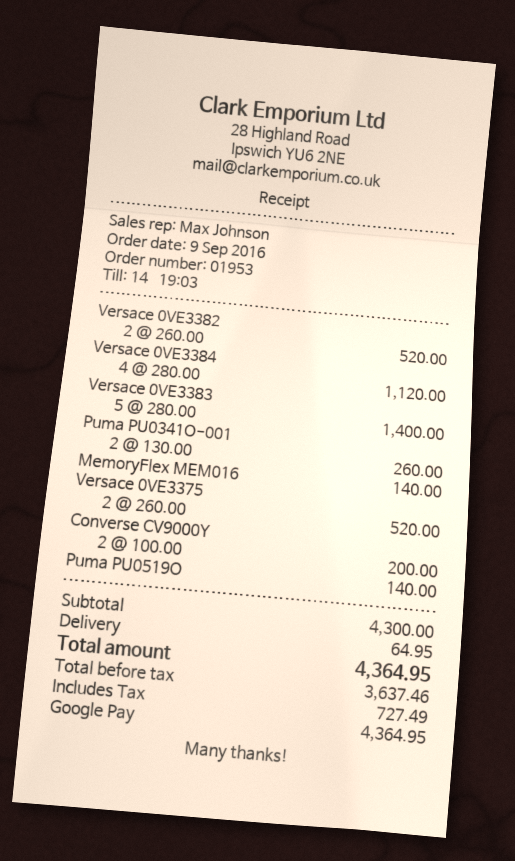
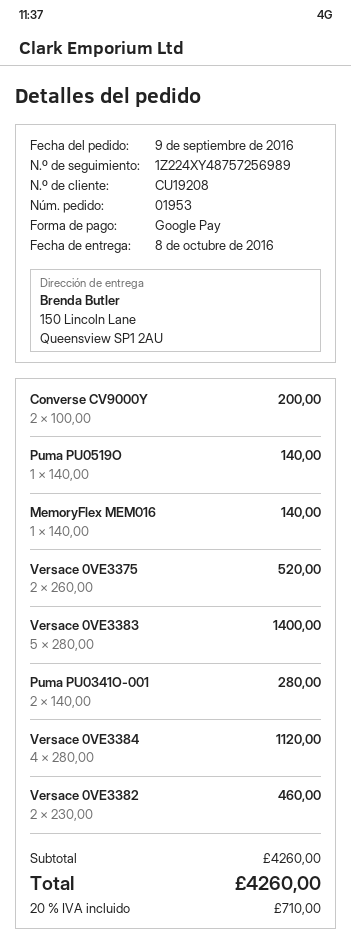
Versace 0VE3382: 2 x 260.00 = 520.00 -> 2 x 230.00 = 460.00
Puma PU0341O-001: 2 x 130.00 = 260.00 -> 2 x 140.00 = 280.00
subtotal: 4300.00 -> 4260.00
shipping: 64.95 -> none
tax: 727.49 -> 710.00
total: 4364.95 -> 4260.00

